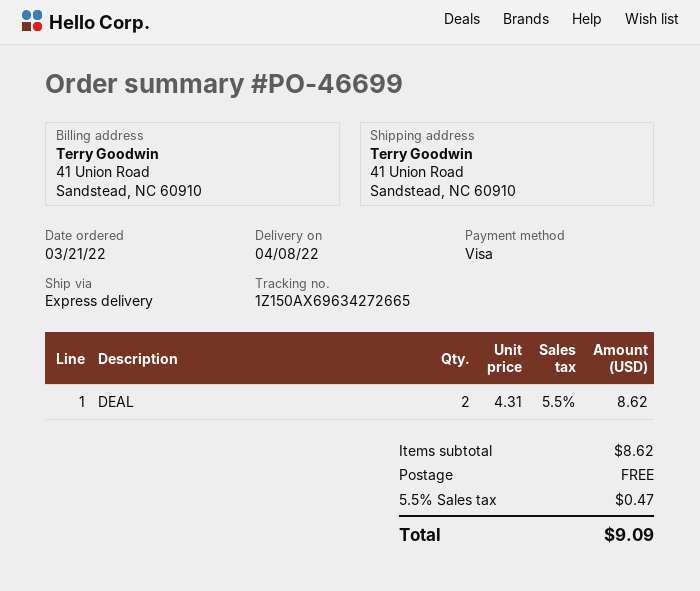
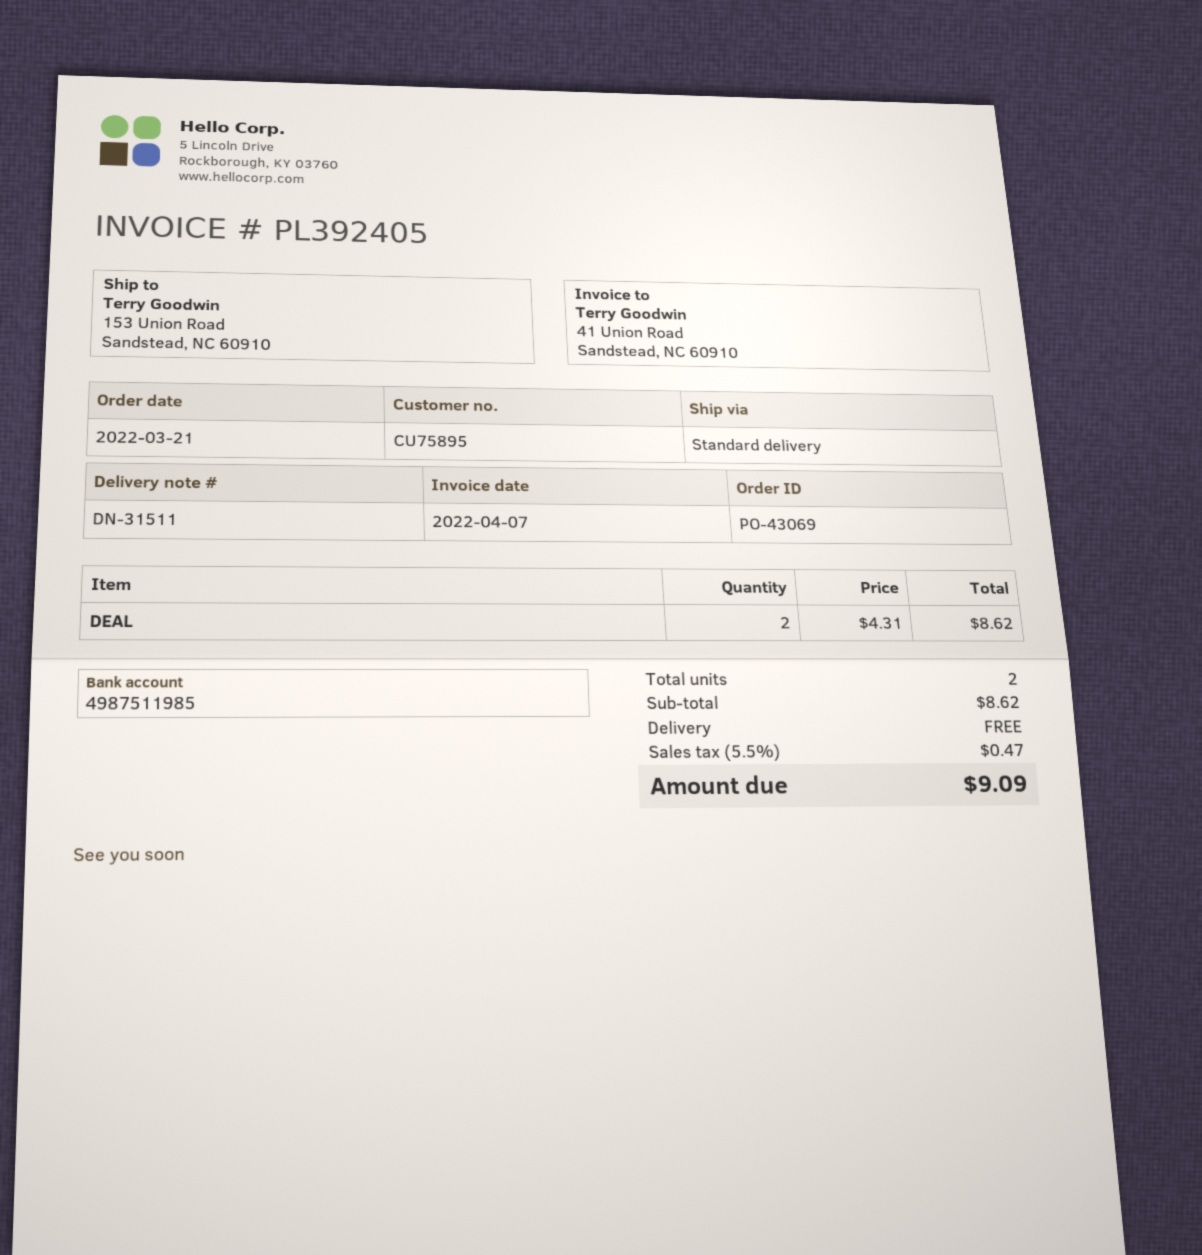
order number: PO-46699 -> PO-43069
shipping method: express -> standard
ship to: 41 Union Road, Sandstead, NC 60910 -> 153 Union Road, Sandstead, NC 60910

